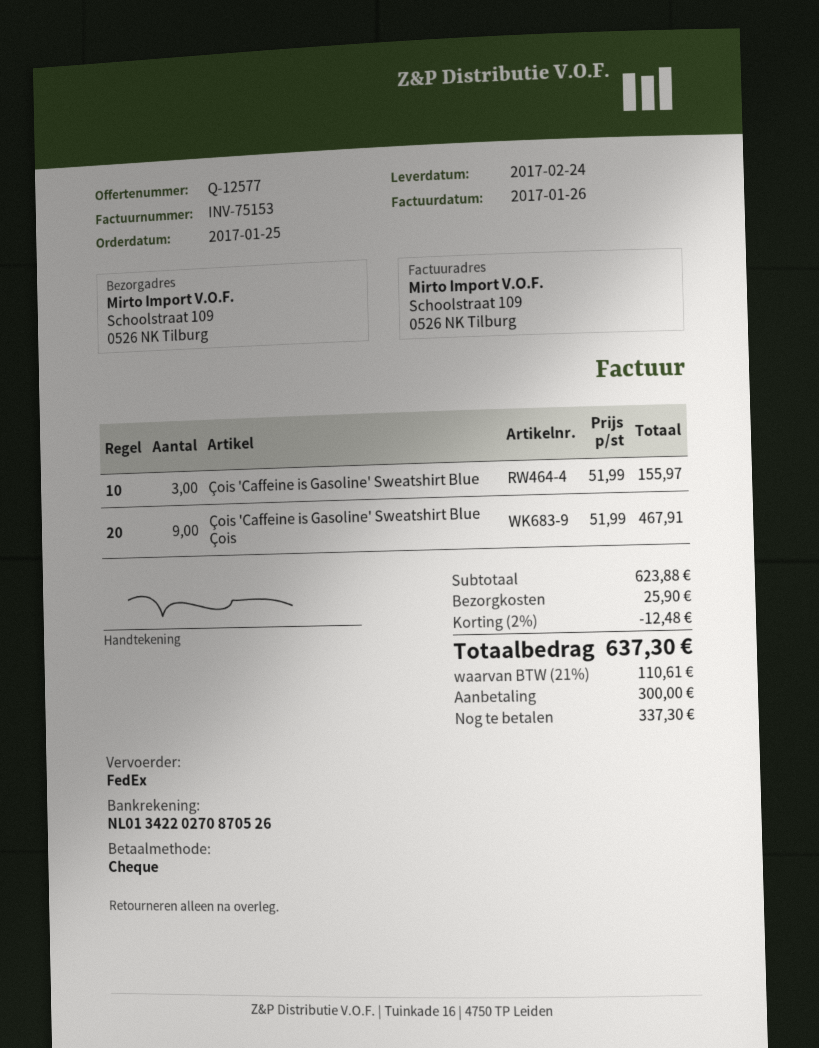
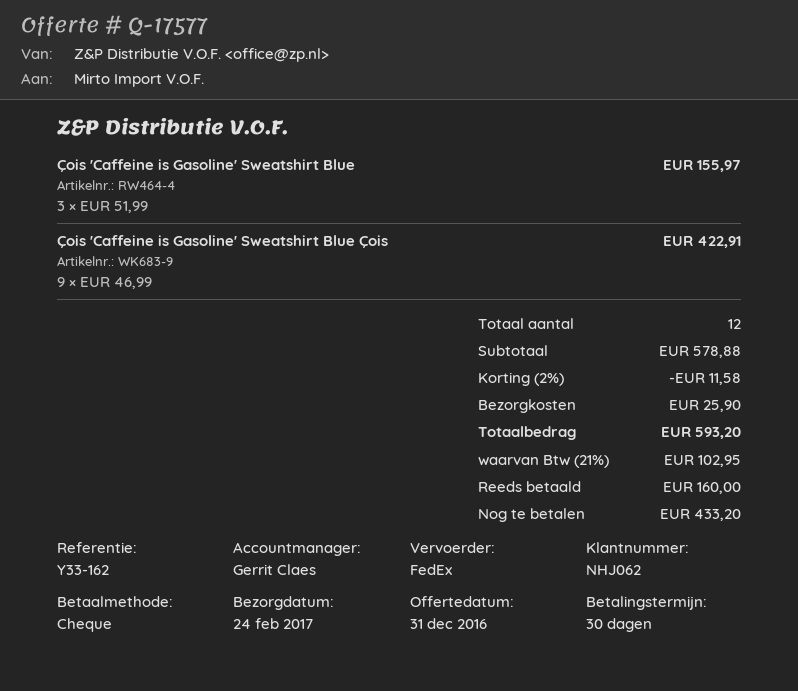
quote number: Q-12577 -> Q-17577
Çois 'Caffeine is Gasoline' Sweatshirt Blue Çois: 9 x 51.99 = 467.91 -> 9 x 46.99 = 422.91
subtotal: 623.88 -> 578.88
discount: 2% = 12.48 -> 2% = 11.58
tax: 21% = 110.61 -> 21% = 102.95
total: 637.30 -> 593.20
deposit: 300.00 -> 160.00
balance: 337.30 -> 433.20

